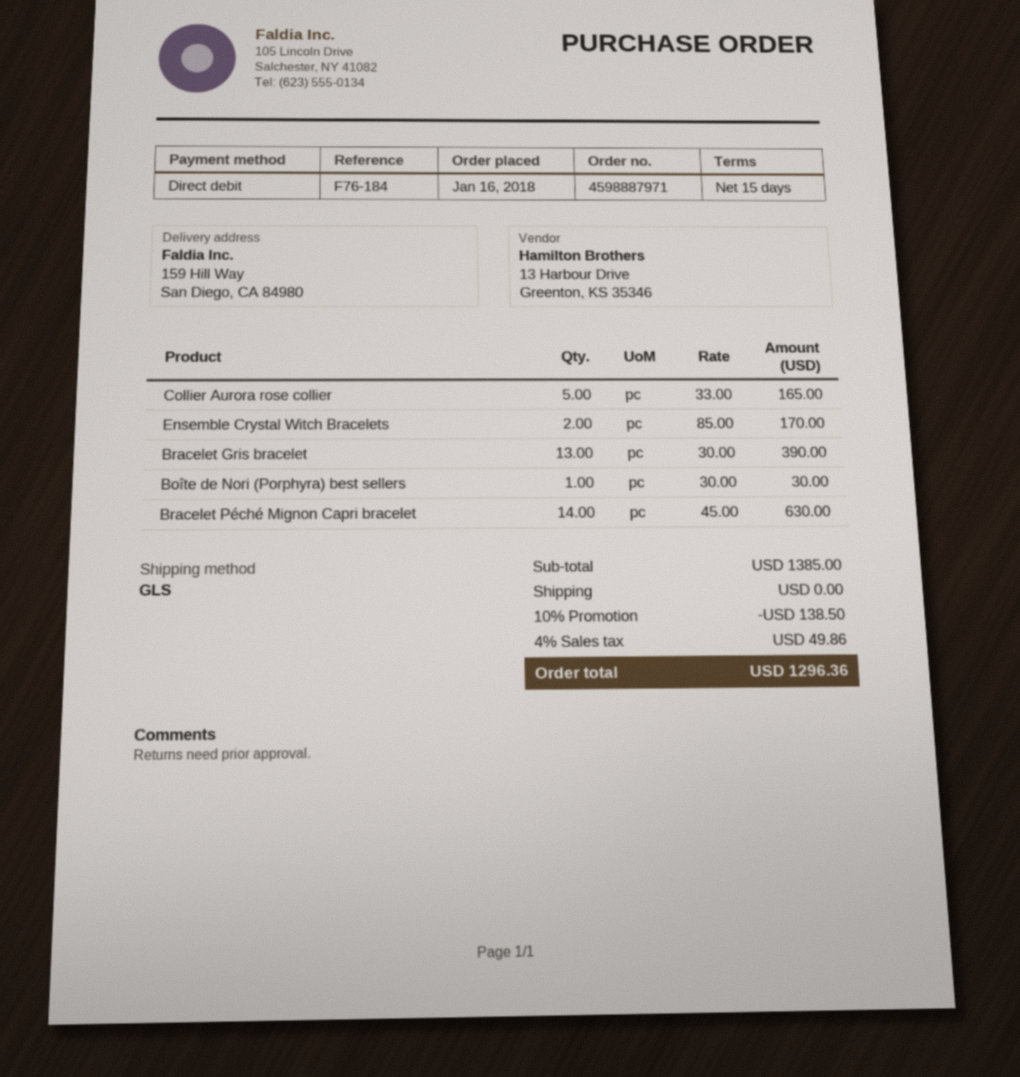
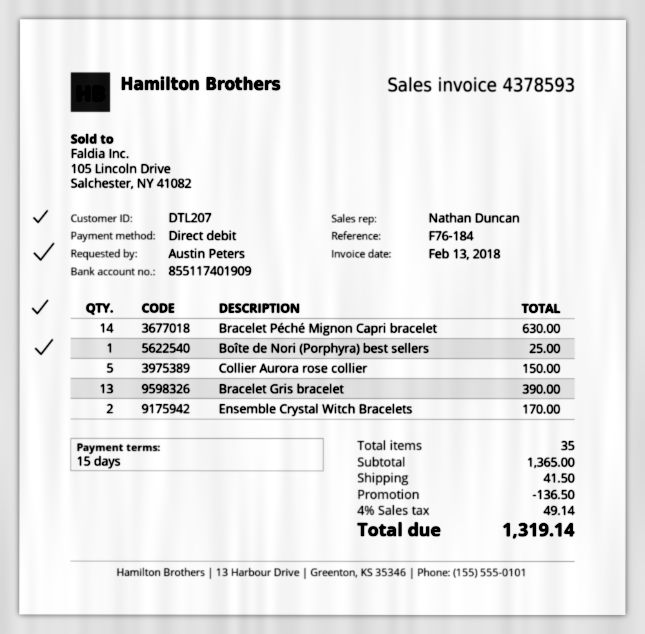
Collier Aurora rose collier: 5 for 165.00 -> 5 for 150.00
Boîte de Nori (Porphyra) best sellers: 1 for 30.00 -> 1 for 25.00
subtotal: 1385.00 -> 1365.00
discount: 138.50 -> 136.50
shipping: 0.00 -> 41.50
tax: 4% = 49.86 -> 4% = 49.14
total: 1296.36 -> 1319.14

